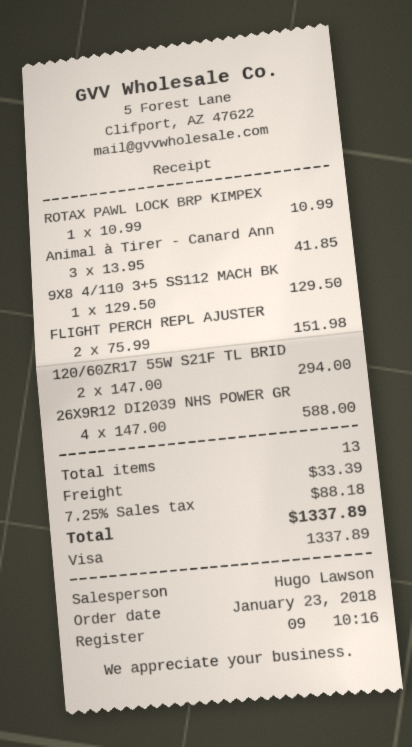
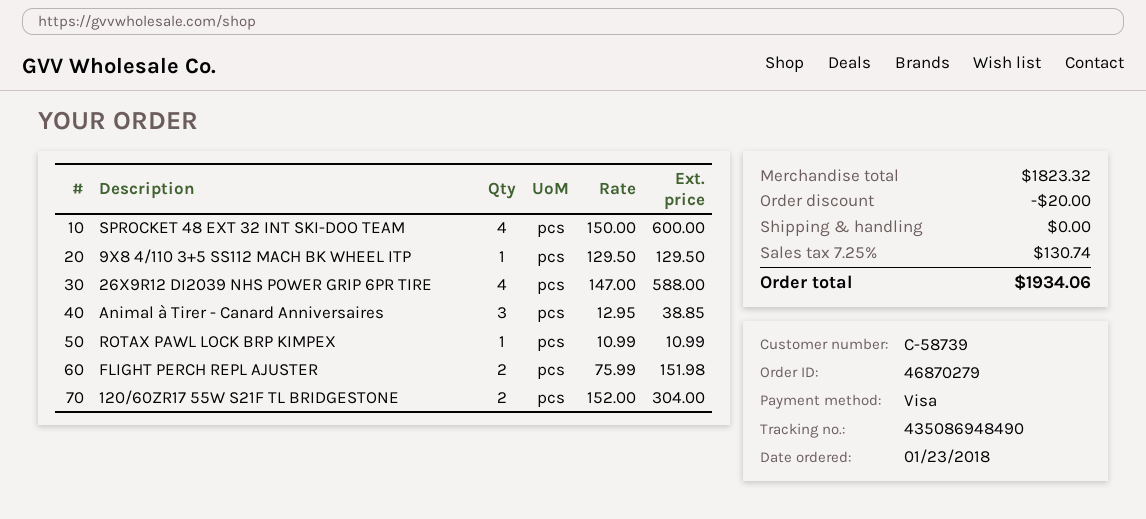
Animal à Tirer - Canard Ann: 3 x 13.95 = 41.85 -> 3 x 12.95 = 38.85
120/60ZR17 55W S21F TL BRID: 2 x 147.00 = 294.00 -> 2 x 152.00 = 304.00
SPROCKET 48 EXT 32 INT SKI-DOO TEAM: none -> 4 x 150.00 = 600.00
discount: none -> 20.00
shipping: 33.39 -> 0.00
tax: 7.25% = 88.18 -> 7.25% = 130.74
total: 1337.89 -> 1934.06

